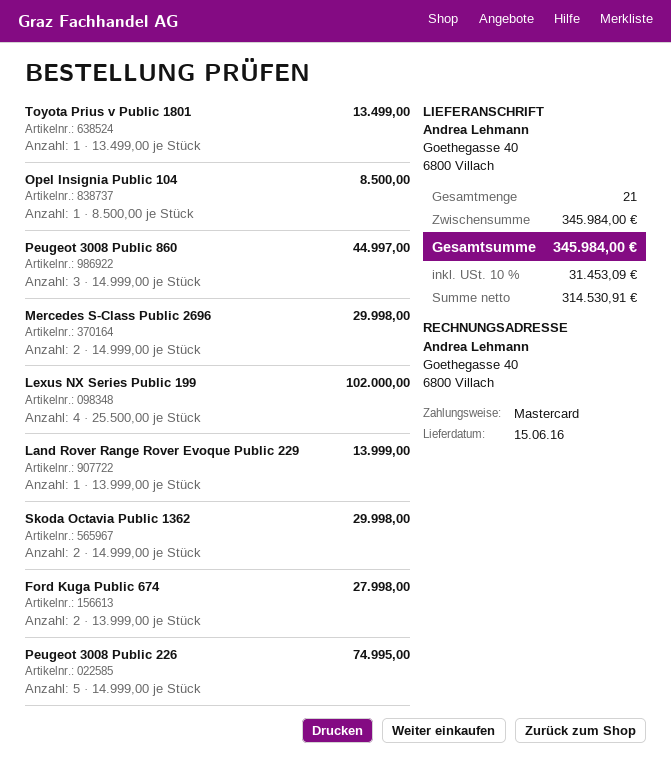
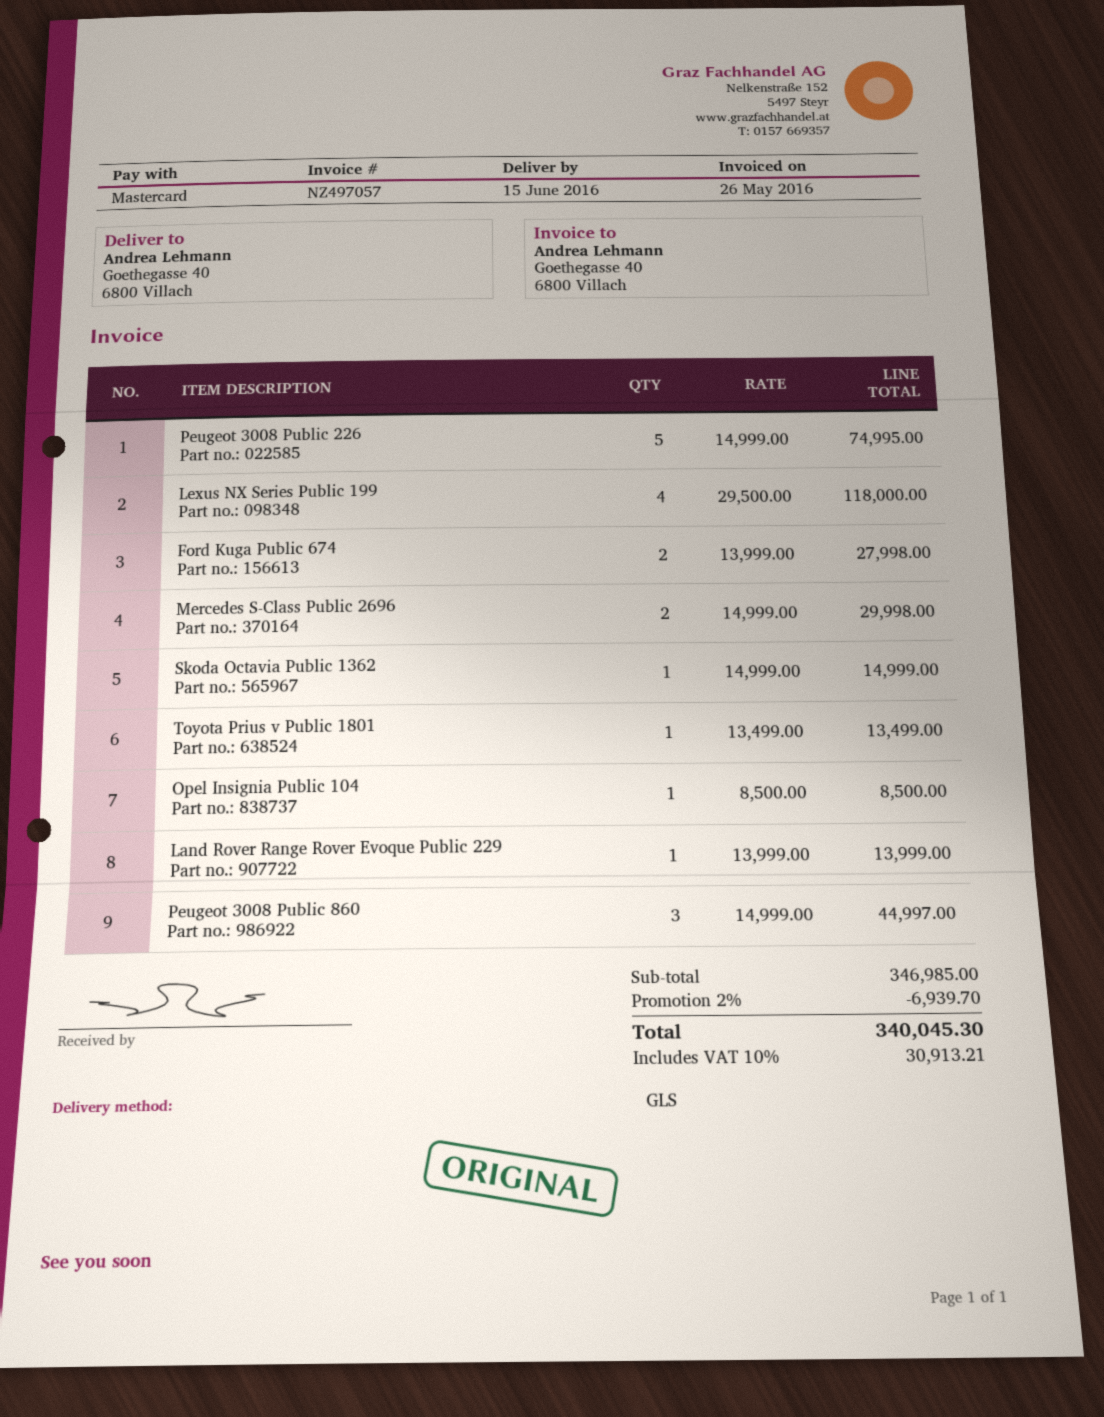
Lexus NX Series Public 199: 4 x 25500.00 = 102000.00 -> 4 x 29500.00 = 118000.00
Skoda Octavia Public 1362: 2 x 14999.00 = 29998.00 -> 1 x 14999.00 = 14999.00
subtotal: 345984.00 -> 346985.00
discount: none -> 2% = 6939.70
tax: 10% = 31453.09 -> 10% = 30913.21
total: 345984.00 -> 340045.30

